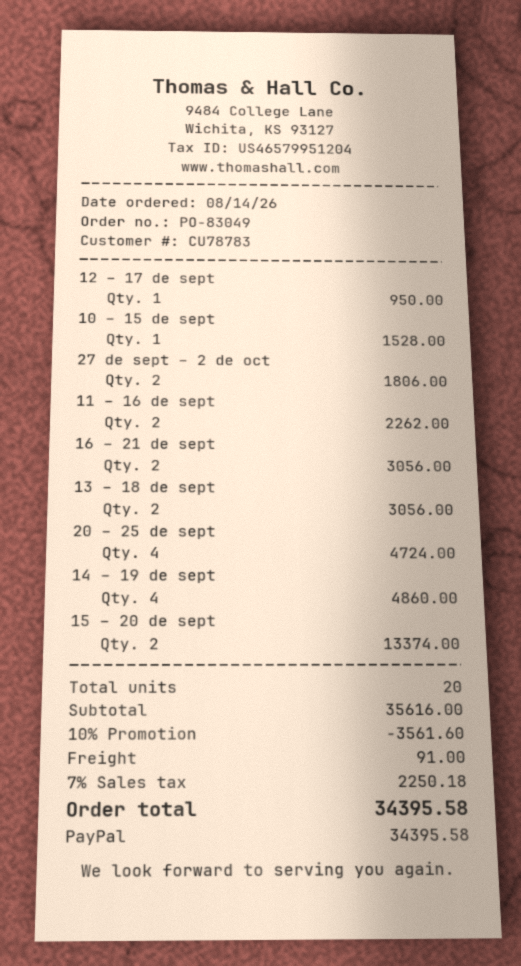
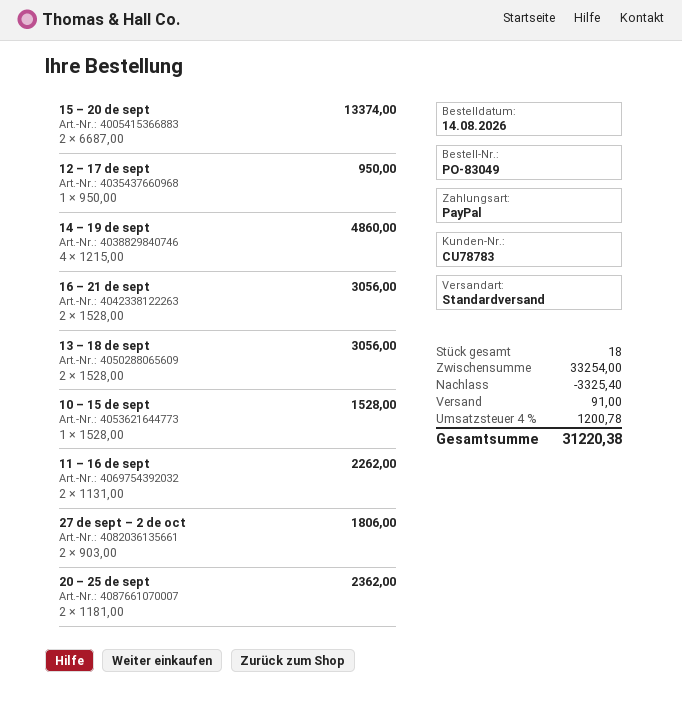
20 – 25 de sept: 4 for 4724.00 -> 2 for 2362.00
total quantity: 20 -> 18
subtotal: 35616.00 -> 33254.00
discount: 3561.60 -> 3325.40
tax: 7% = 2250.18 -> 4% = 1200.78
total: 34395.58 -> 31220.38

